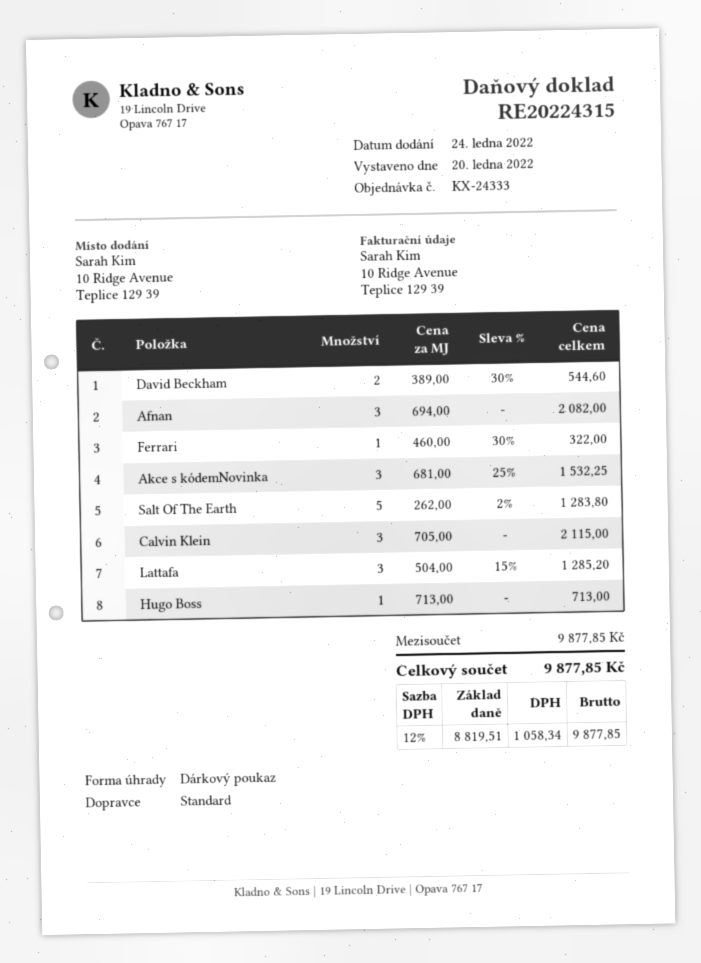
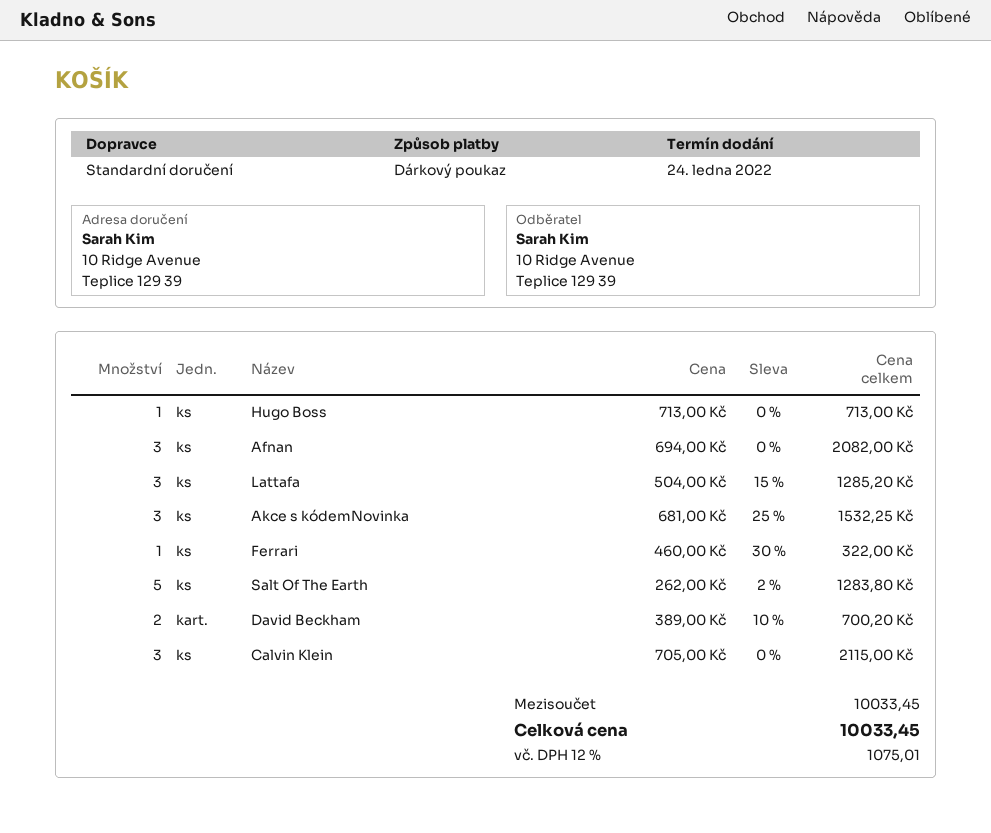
David Beckham: 2 x 389.00 - 30% = 544.60 -> 2 x 389.00 - 10% = 700.20
subtotal: 9877.85 -> 10033.45
tax: 12% = 1058.34 -> 12% = 1075.01
total: 9877.85 -> 10033.45

